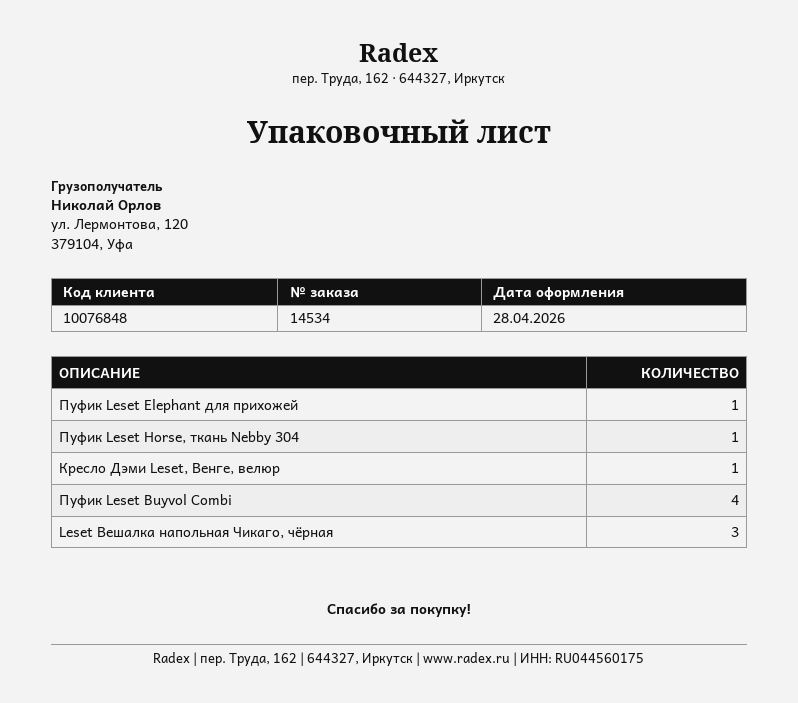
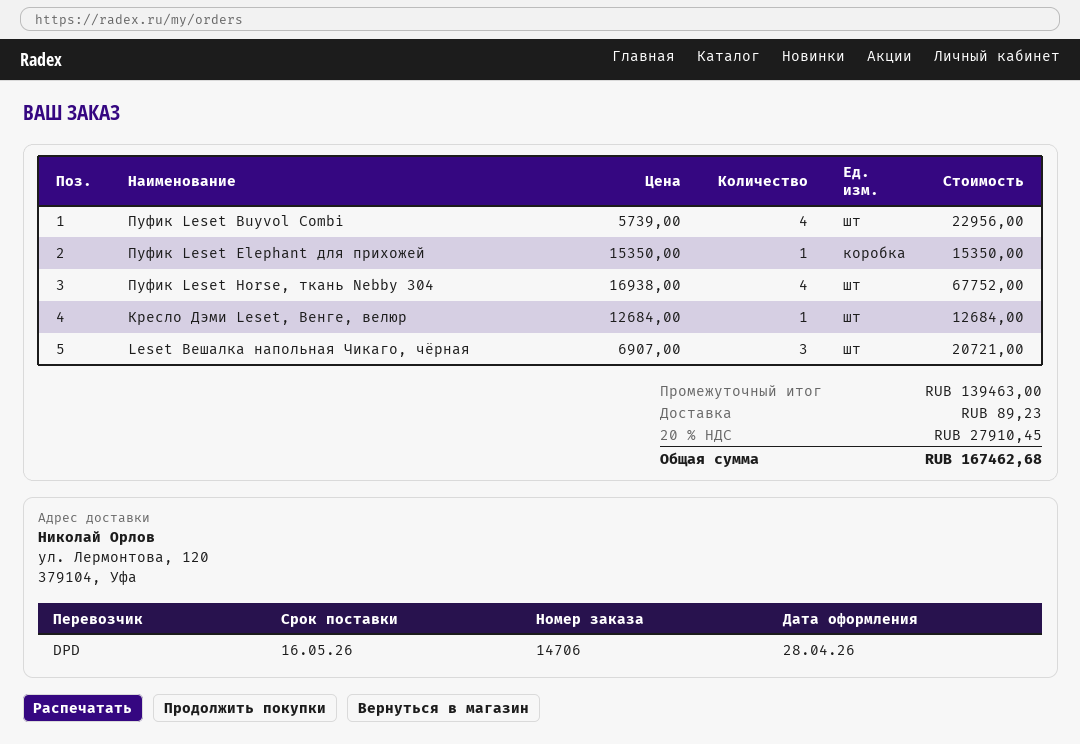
order number: 14534 -> 14706
Пуфик Leset Horse, ткань Nebby 304: 1 -> 4

